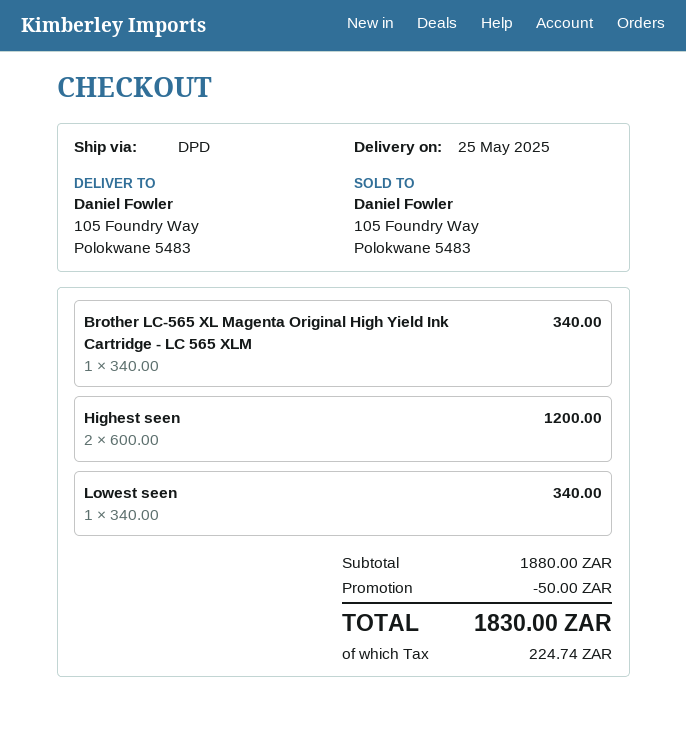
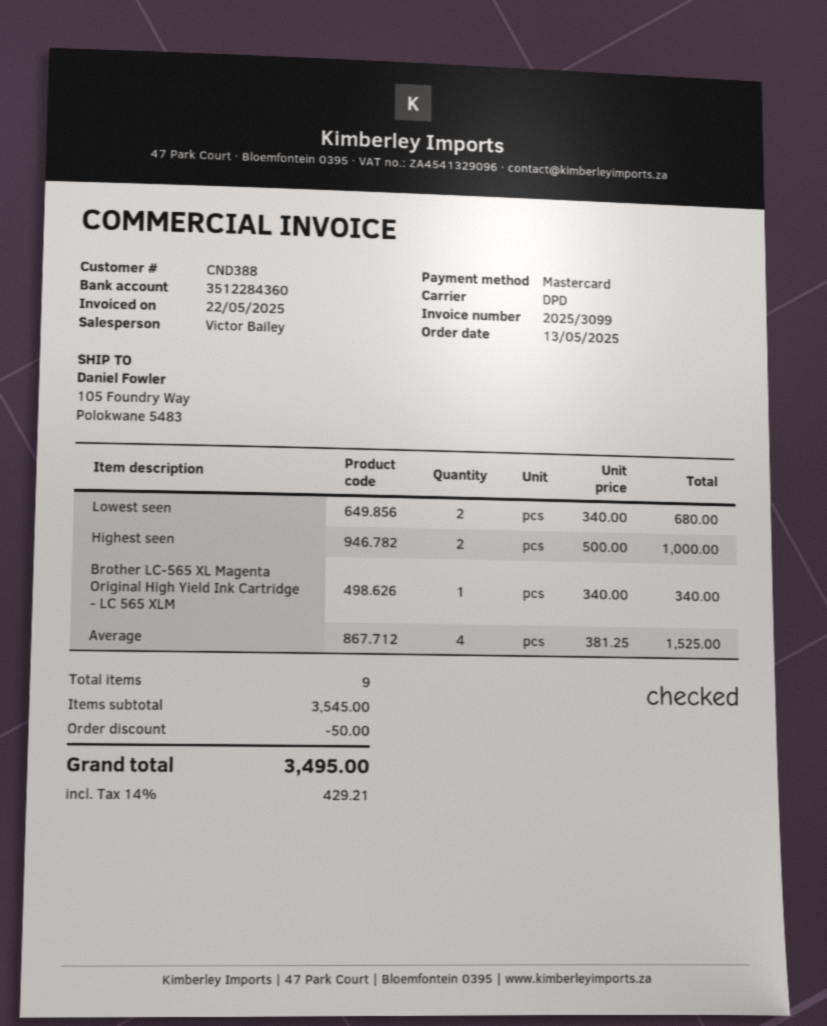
Highest seen: 2 x 600.00 = 1200.00 -> 2 x 500.00 = 1000.00
Lowest seen: 1 x 340.00 = 340.00 -> 2 x 340.00 = 680.00
Average: none -> 4 x 381.25 = 1525.00
subtotal: 1880.00 -> 3545.00
tax: 224.74 -> 429.21
total: 1830.00 -> 3495.00

